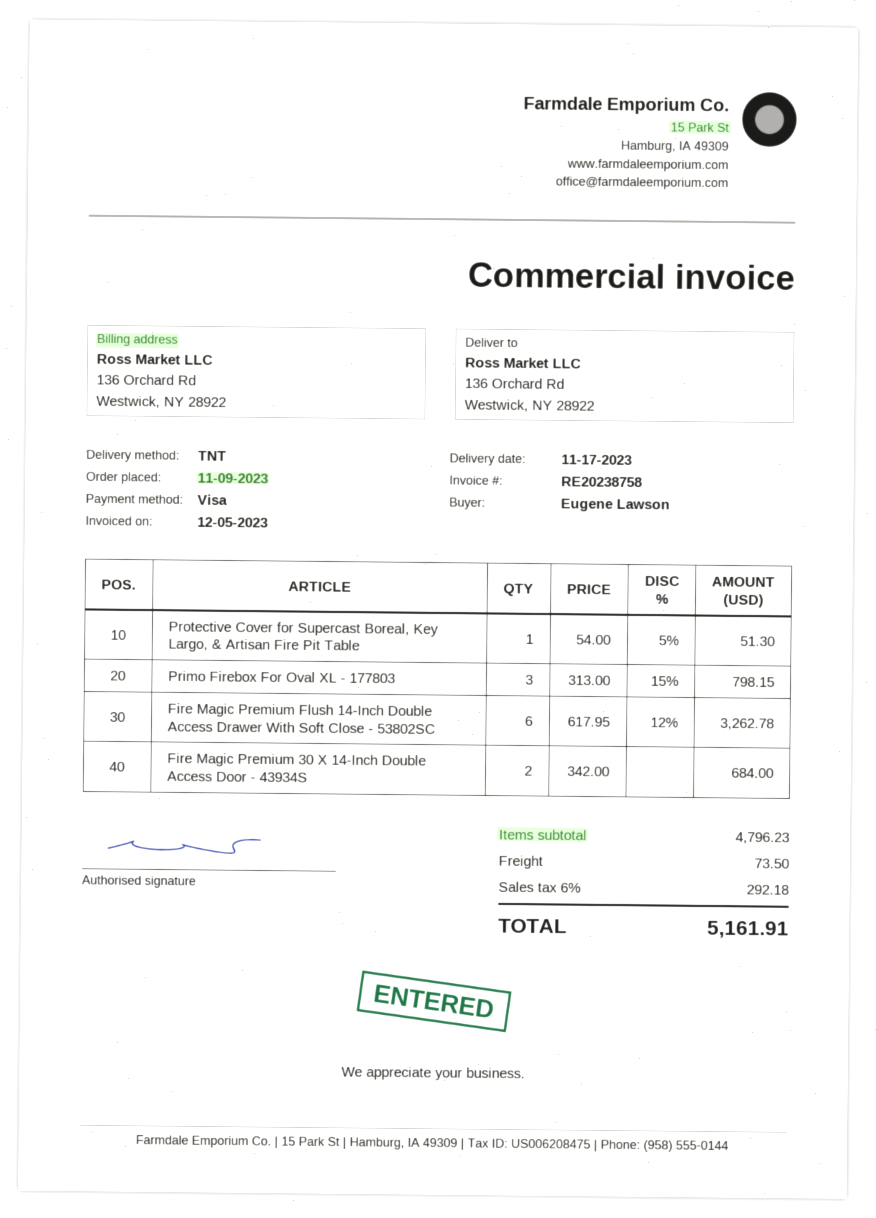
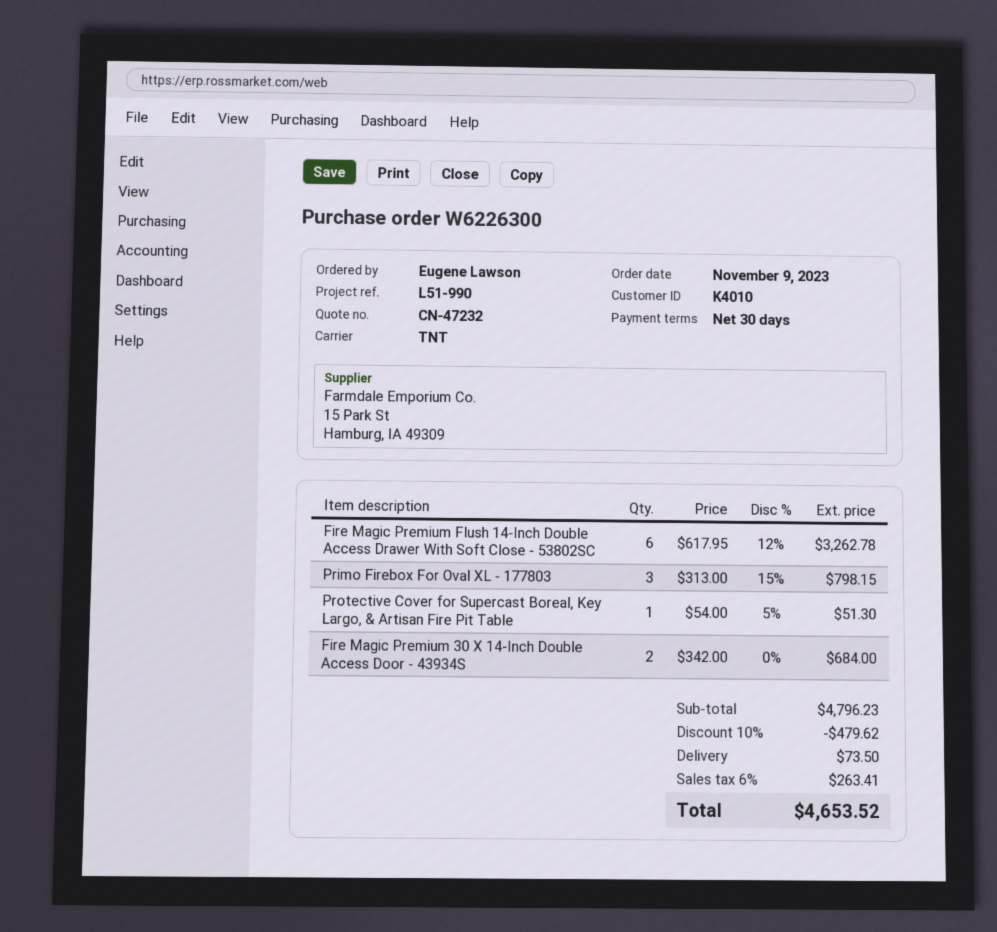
discount: none -> 10% = 479.62
tax: 6% = 292.18 -> 6% = 263.41
total: 5161.91 -> 4653.52

